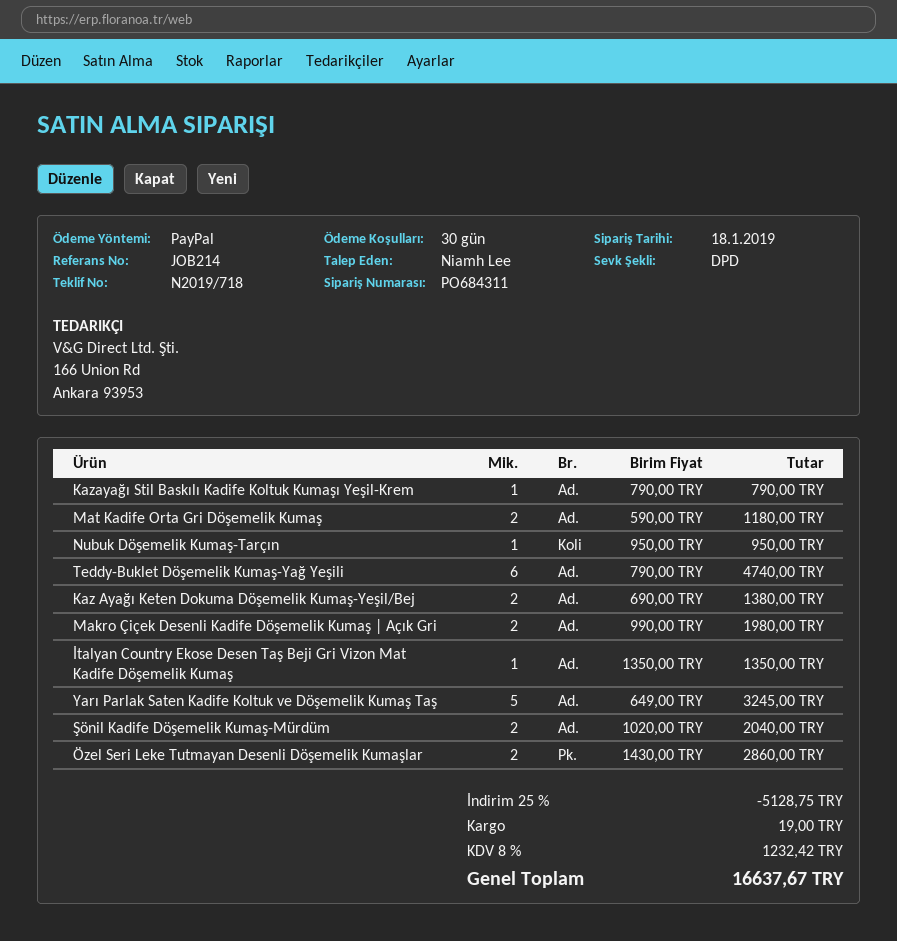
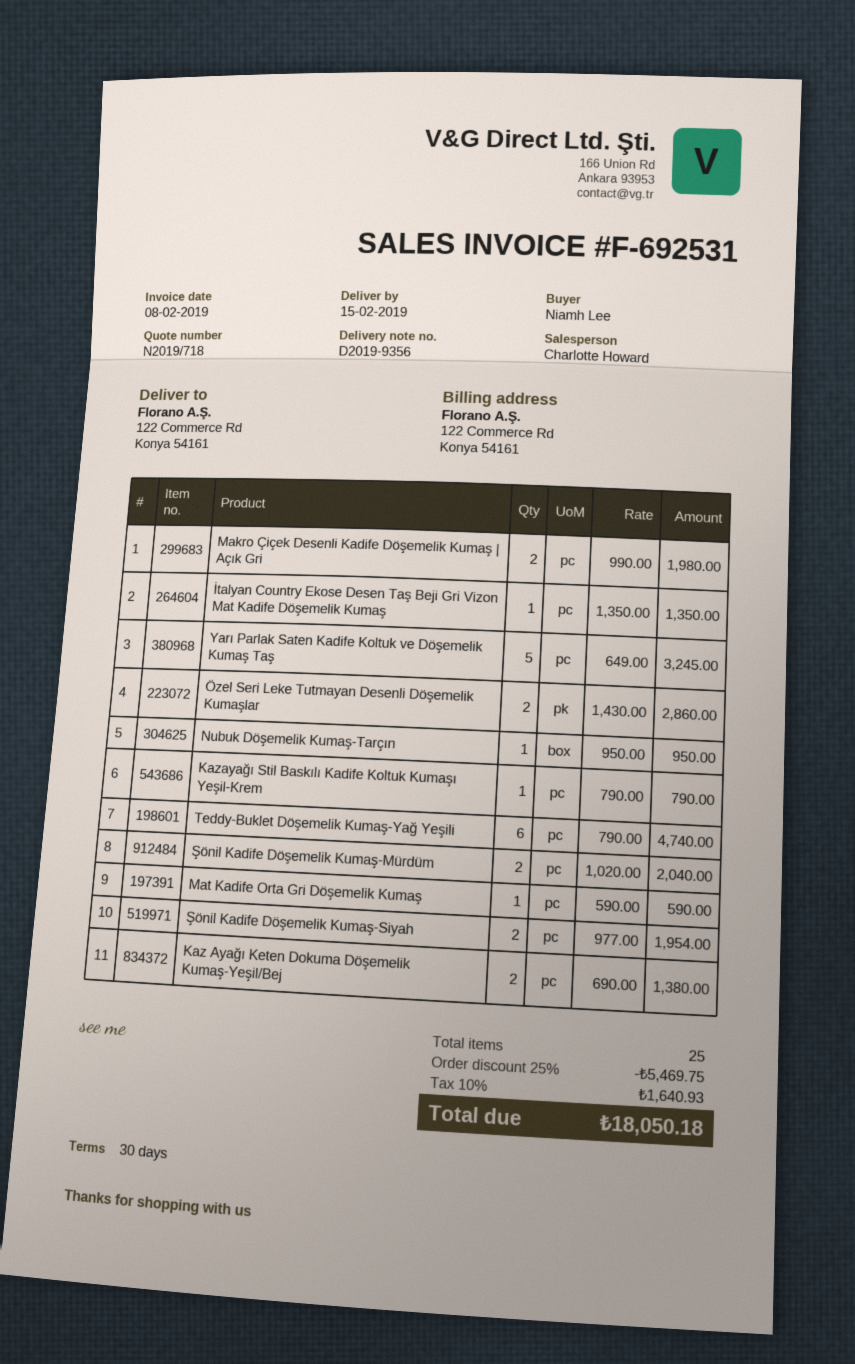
Mat Kadife Orta Gri Döşemelik Kumaş: 2 x 590.00 = 1180.00 -> 1 x 590.00 = 590.00
Şönil Kadife Döşemelik Kumaş-Siyah: none -> 2 x 977.00 = 1954.00
discount: 25% = 5128.75 -> 25% = 5469.75
shipping: 19.00 -> none
tax: 8% = 1232.42 -> 10% = 1640.93
total: 16637.67 -> 18050.18

